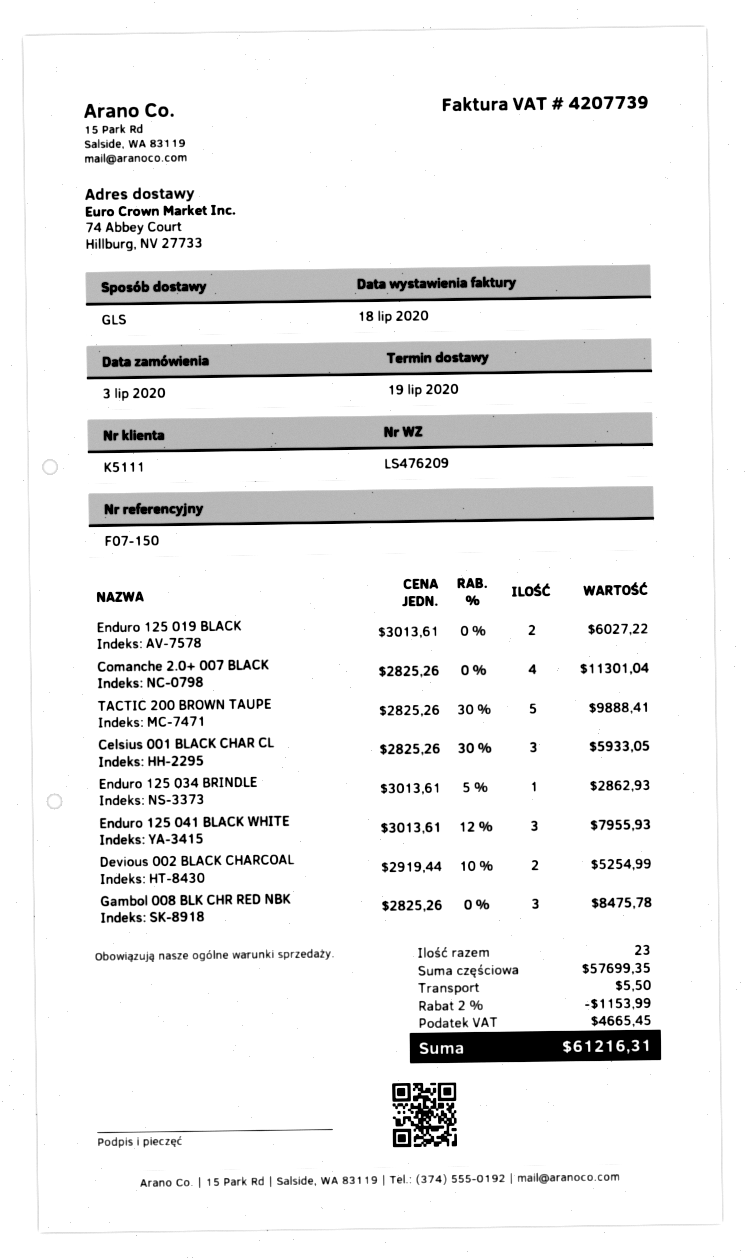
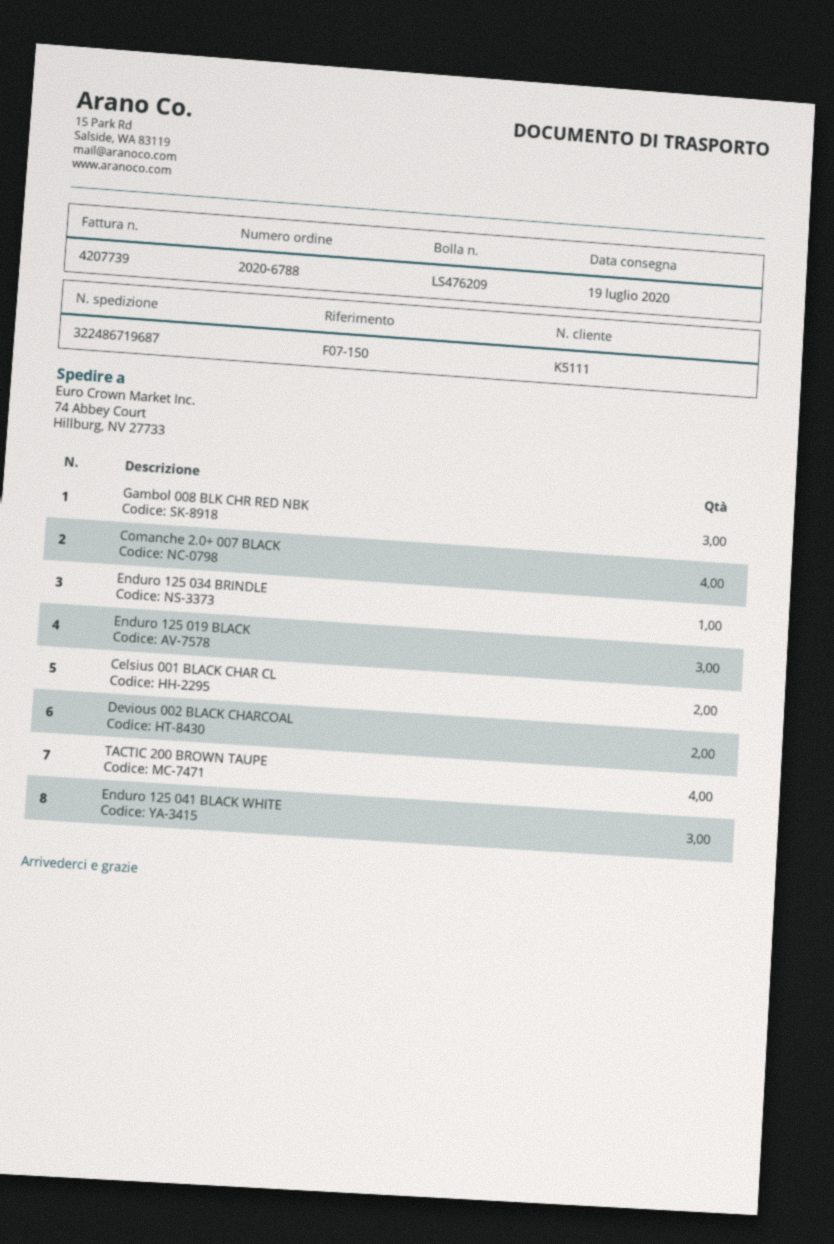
Enduro 125 019 BLACK: 2 -> 3
TACTIC 200 BROWN TAUPE: 5 -> 4
Celsius 001 BLACK CHAR CL: 3 -> 2

